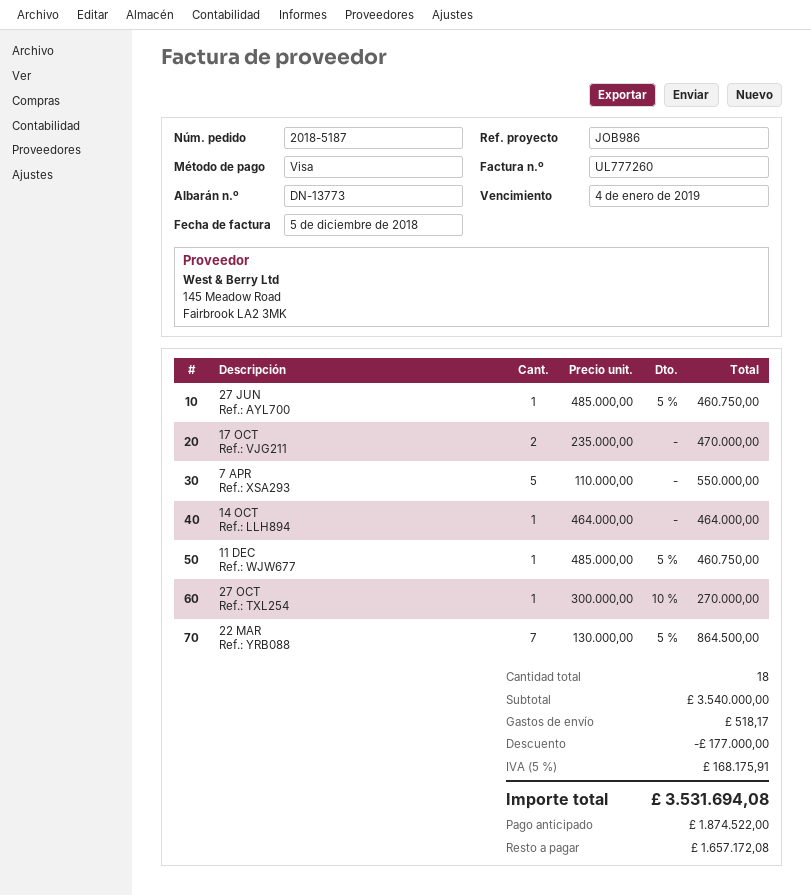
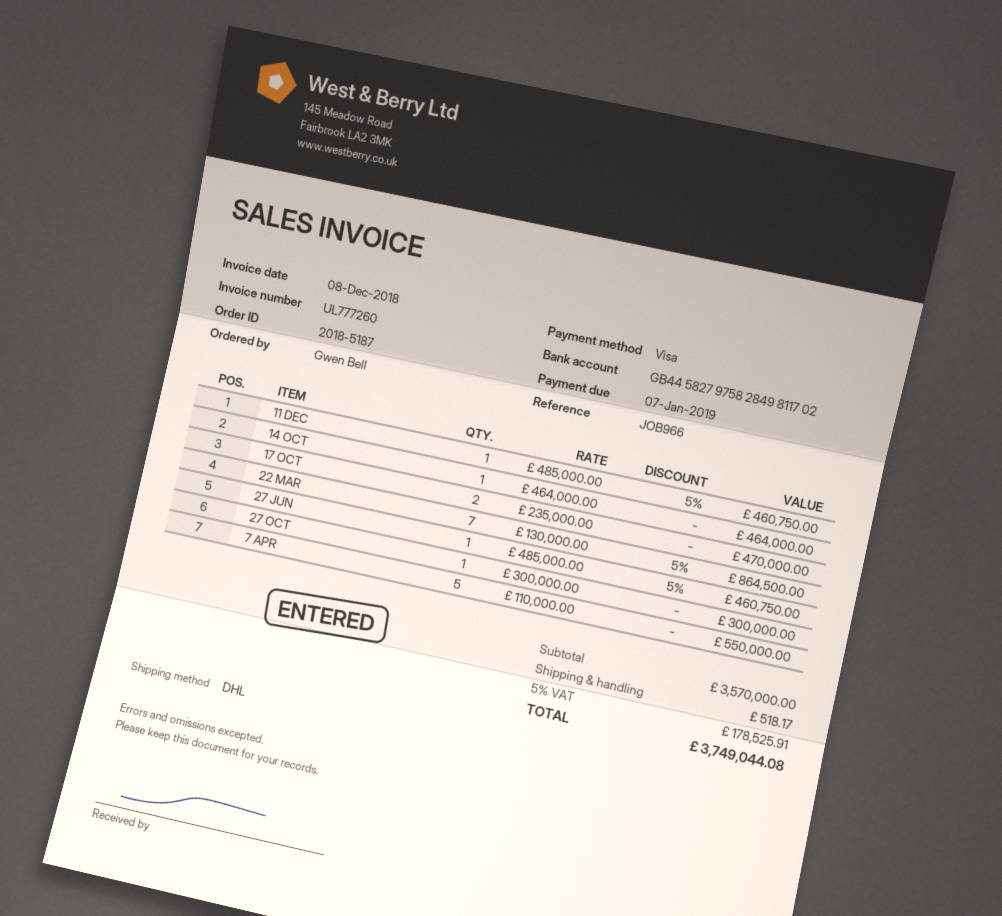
invoice date: 2018-12-05 -> 2018-12-08
due date: 2019-01-04 -> 2019-01-07
reference: JOB986 -> JOB966
27 OCT: 1 x 300000.00 - 10% = 270000.00 -> 1 x 300000.00 = 300000.00
subtotal: 3540000.00 -> 3570000.00
discount: 177000.00 -> none
tax: 5% = 168175.91 -> 5% = 178525.91
total: 3531694.08 -> 3749044.08

